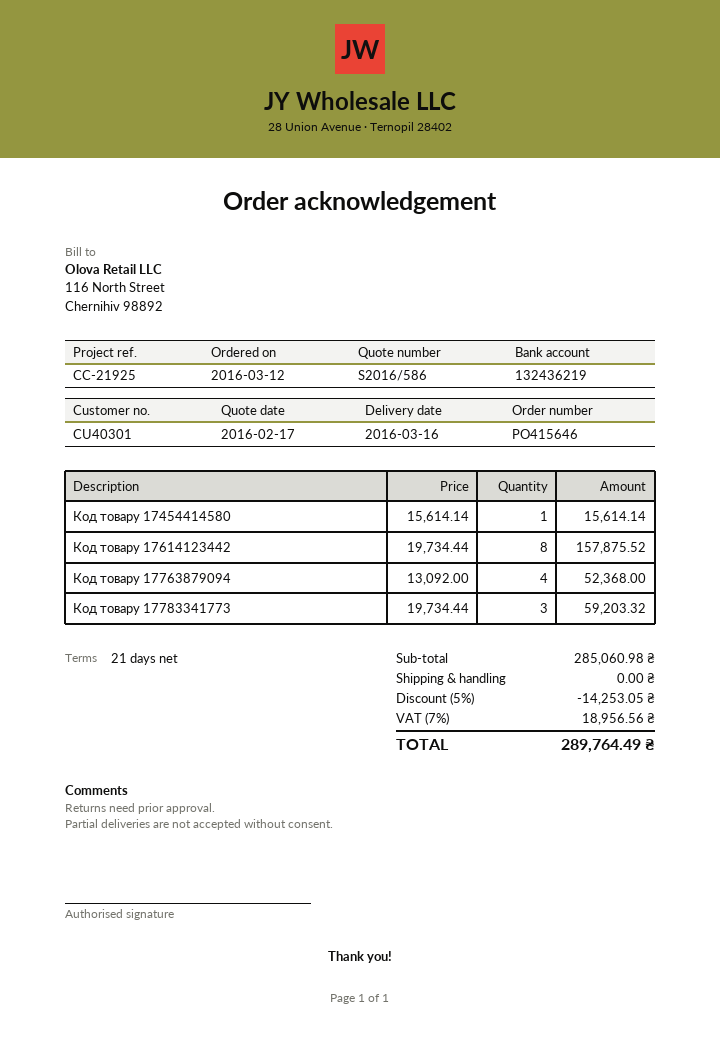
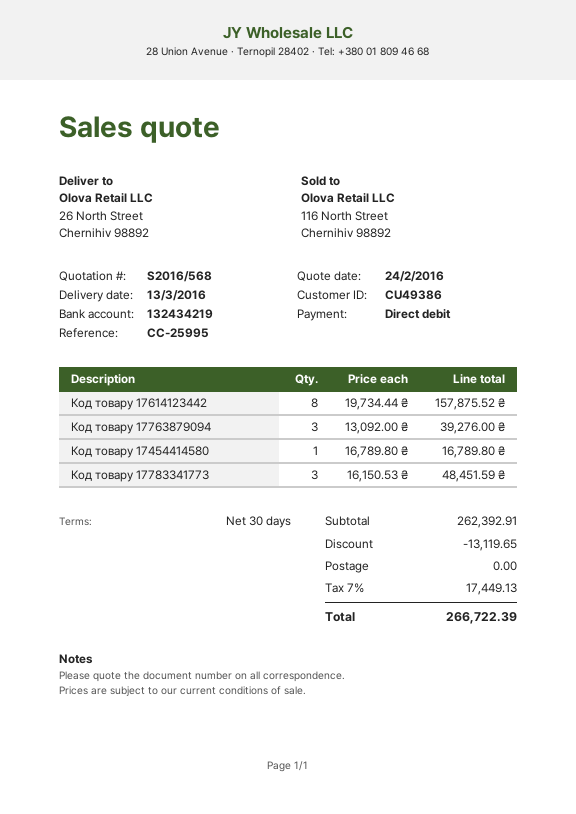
quote number: S2016/586 -> S2016/568
quote date: 2016-02-17 -> 2016-02-24
delivery date: 2016-03-16 -> 2016-03-13
payment terms: 21 days -> 30 days
customer number: CU40301 -> CU49386
reference: CC-21925 -> CC-25995
bank account: 132436219 -> 132434219
Код товару 17454414580: 1 x 15614.14 = 15614.14 -> 1 x 16789.80 = 16789.80
Код товару 17763879094: 4 x 13092.00 = 52368.00 -> 3 x 13092.00 = 39276.00
Код товару 17783341773: 3 x 19734.44 = 59203.32 -> 3 x 16150.53 = 48451.59
subtotal: 285060.98 -> 262392.91
discount: 14253.05 -> 13119.65
tax: 7% = 18956.56 -> 7% = 17449.13
total: 289764.49 -> 266722.39

